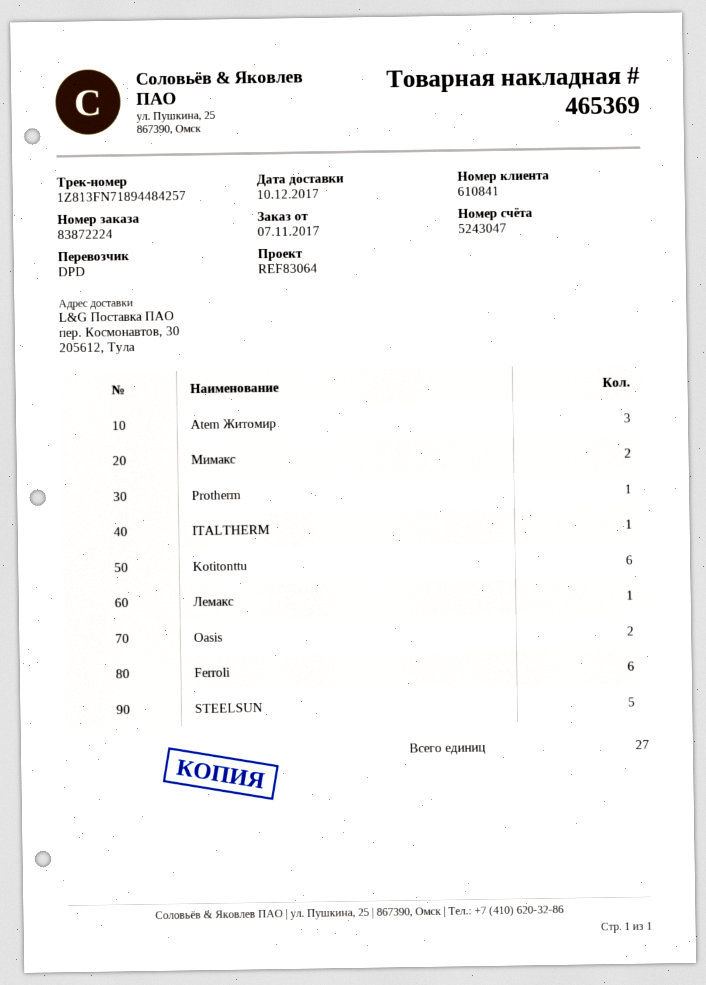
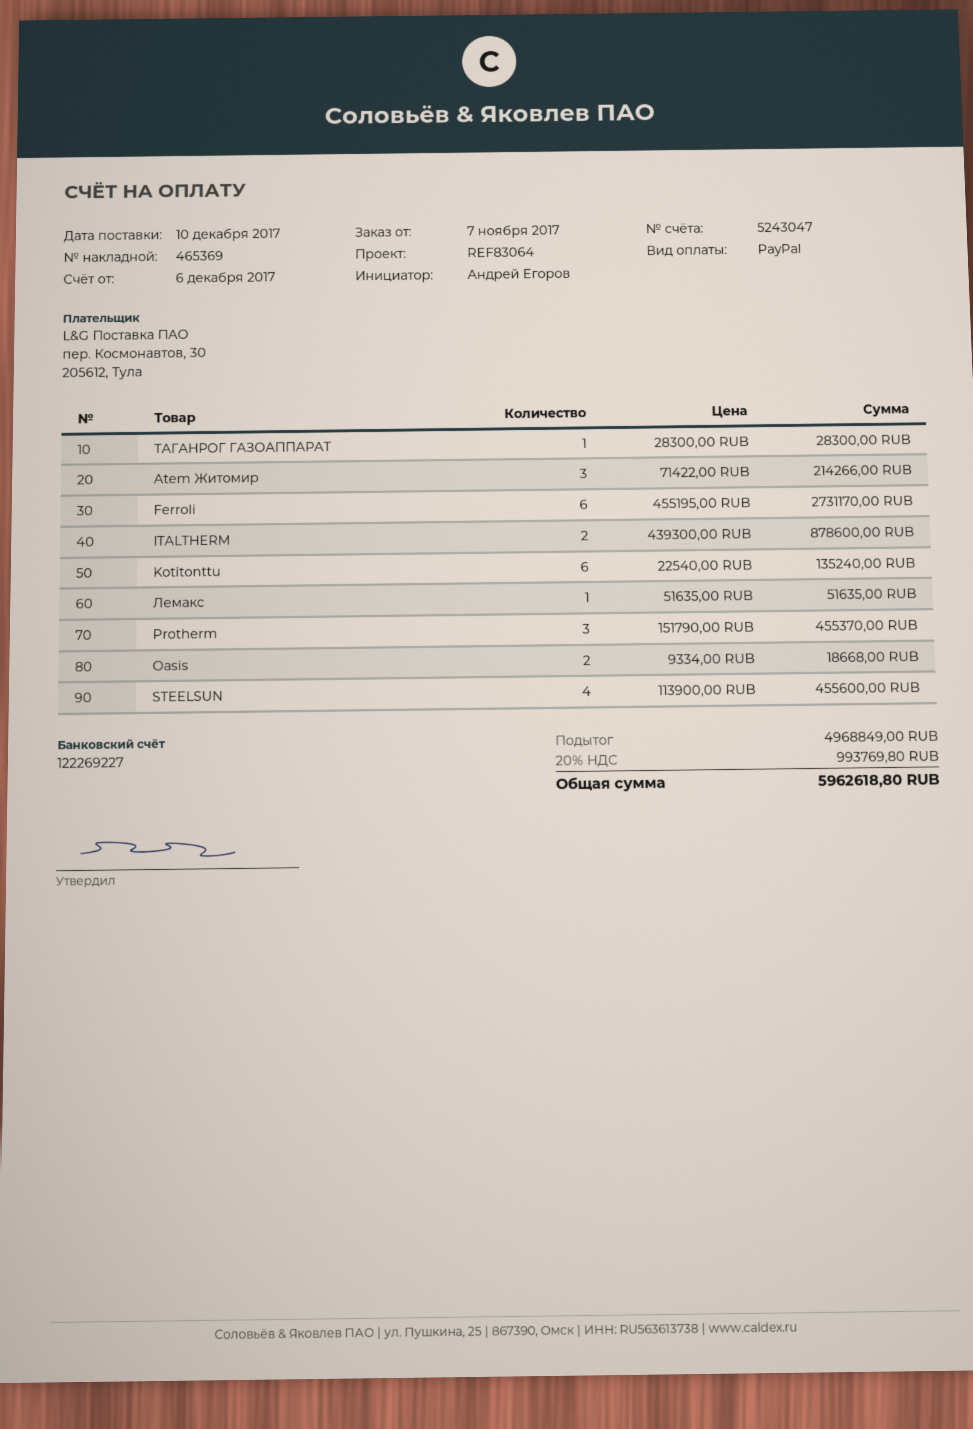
Мимакс: 2 -> none
Protherm: 1 -> 3
ITALTHERM: 1 -> 2
STEELSUN: 5 -> 4
ТАГАНРОГ ГАЗОАППАРАТ: none -> 1

